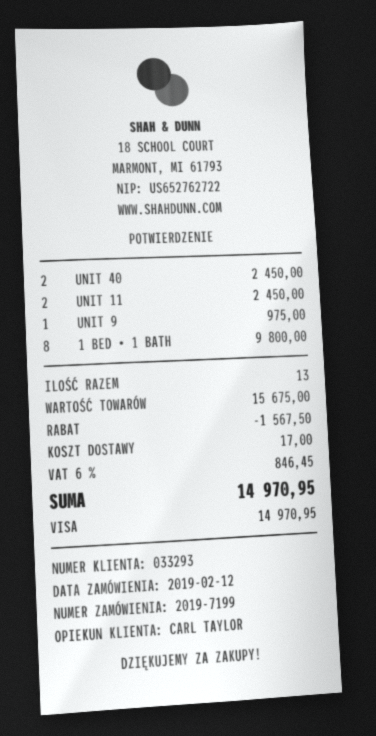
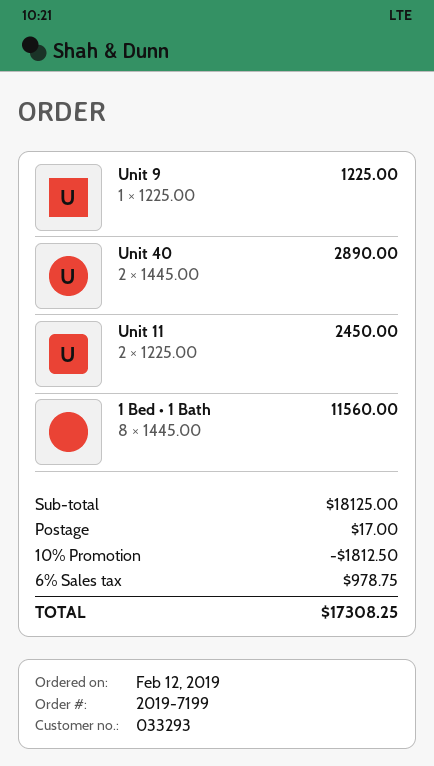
UNIT 40: 2 for 2450.00 -> 2 for 2890.00
UNIT 9: 1 for 975.00 -> 1 for 1225.00
1 BED • 1 BATH: 8 for 9800.00 -> 8 for 11560.00
subtotal: 15675.00 -> 18125.00
discount: 1567.50 -> 1812.50
tax: 6% = 846.45 -> 6% = 978.75
total: 14970.95 -> 17308.25

